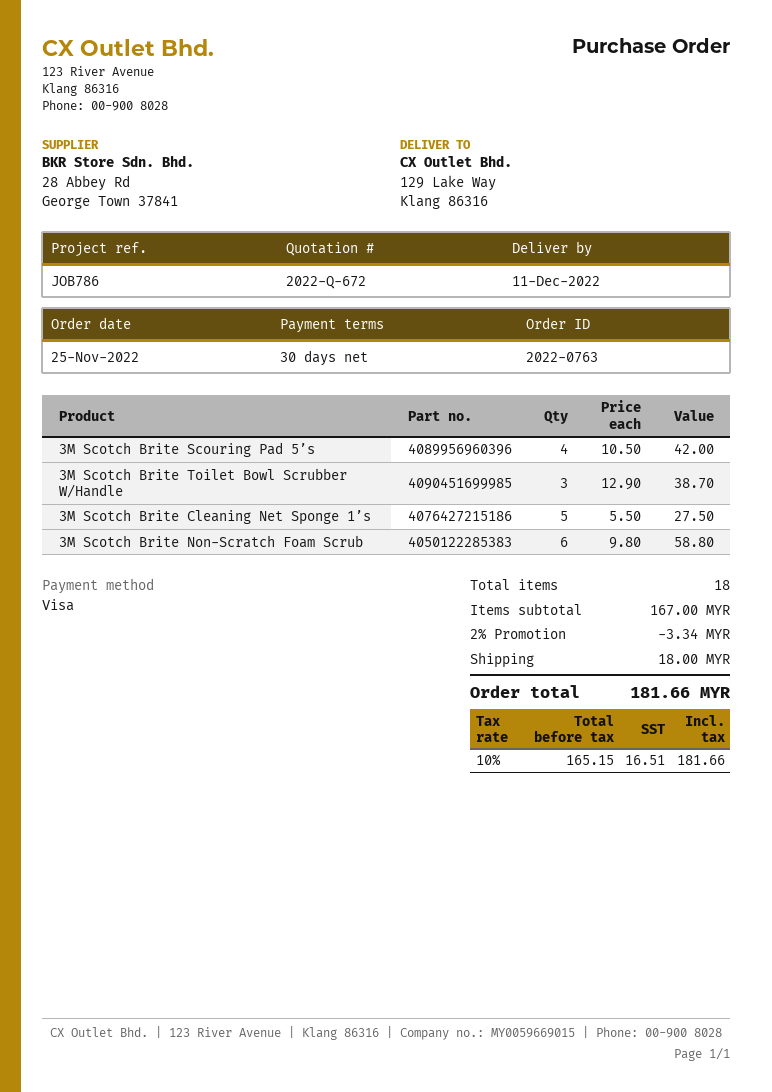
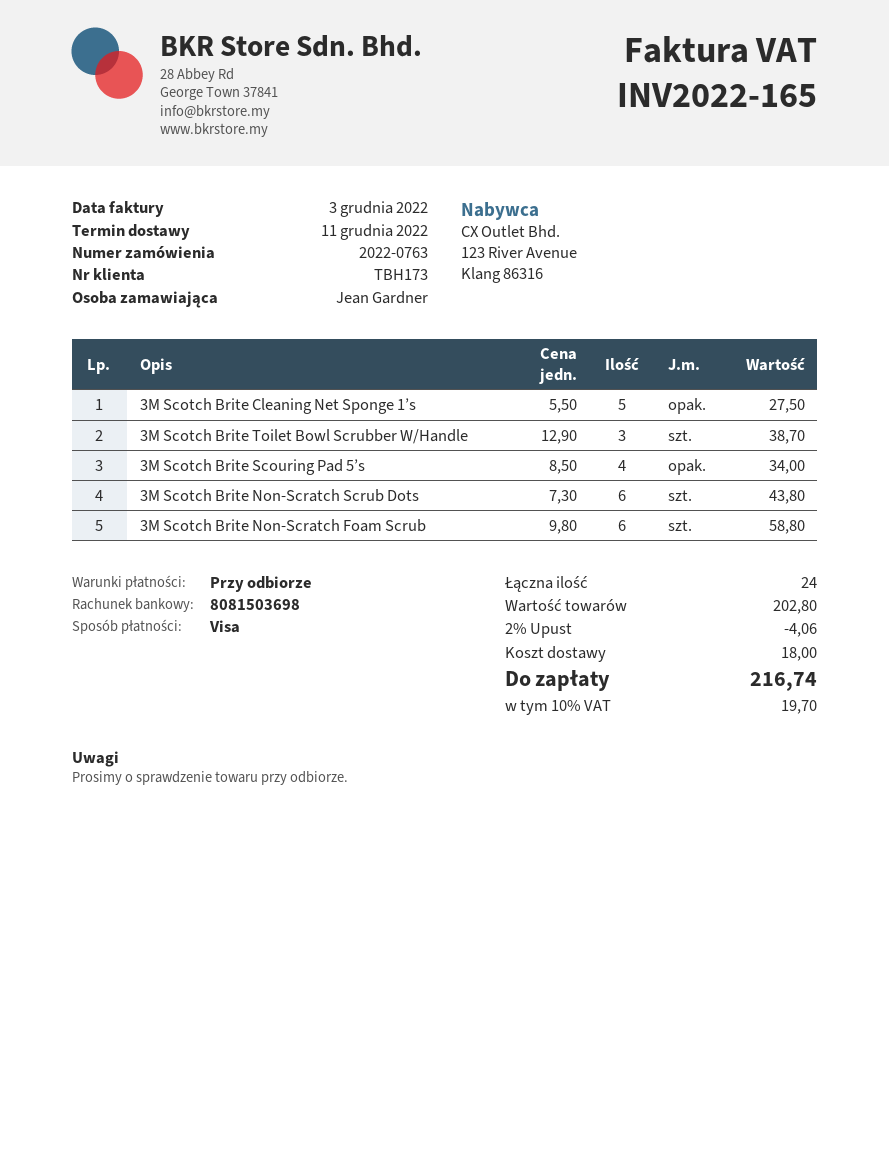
payment terms: 30 days -> on receipt
3M Scotch Brite Scouring Pad 5’s: 4 x 10.50 = 42.00 -> 4 x 8.50 = 34.00
3M Scotch Brite Non-Scratch Scrub Dots: none -> 6 x 7.30 = 43.80
total quantity: 18 -> 24
subtotal: 167.00 -> 202.80
discount: 2% = 3.34 -> 2% = 4.06
tax: 10% = 16.51 -> 10% = 19.70
total: 181.66 -> 216.74

